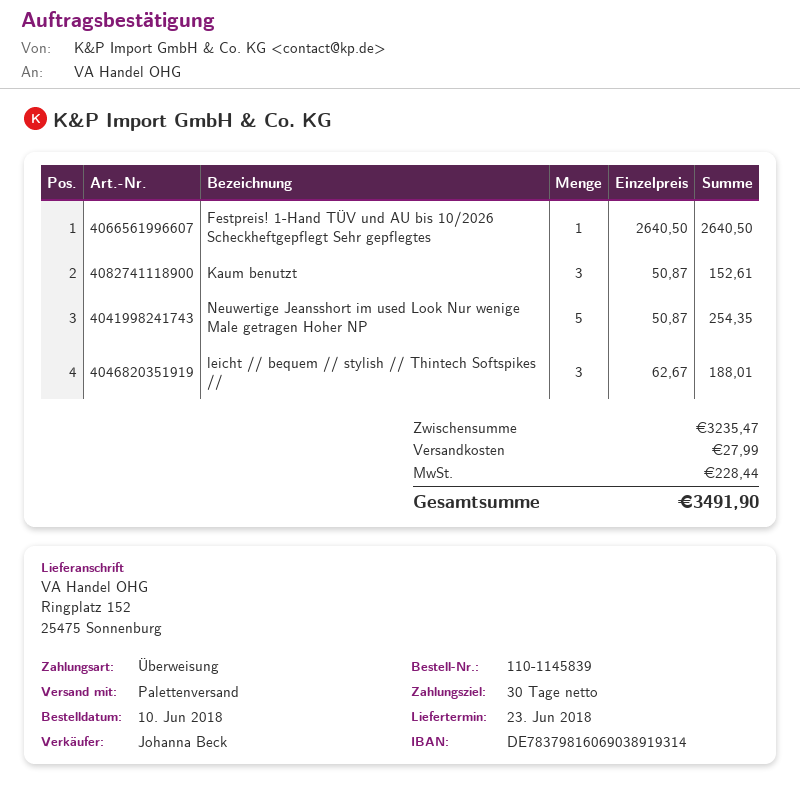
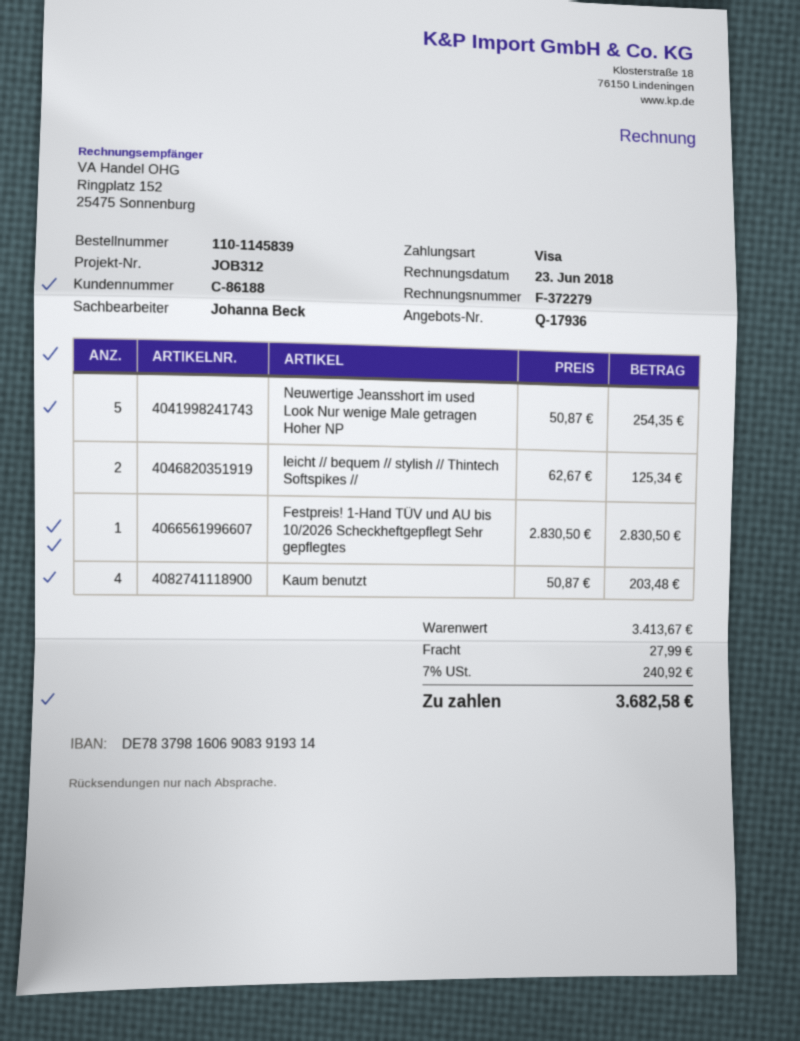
payment method: bank transfer -> Visa
bank account: DE78379816069038919314 -> DE78379816069083919314
Festpreis! 1-Hand TÜV und AU bis 10/2026 Scheckheftgepflegt Sehr gepflegtes: 1 x 2640.50 = 2640.50 -> 1 x 2830.50 = 2830.50
Kaum benutzt: 3 x 50.87 = 152.61 -> 4 x 50.87 = 203.48
leicht // bequem // stylish // Thintech Softspikes //: 3 x 62.67 = 188.01 -> 2 x 62.67 = 125.34
subtotal: 3235.47 -> 3413.67
tax: 228.44 -> 240.92
total: 3491.90 -> 3682.58

